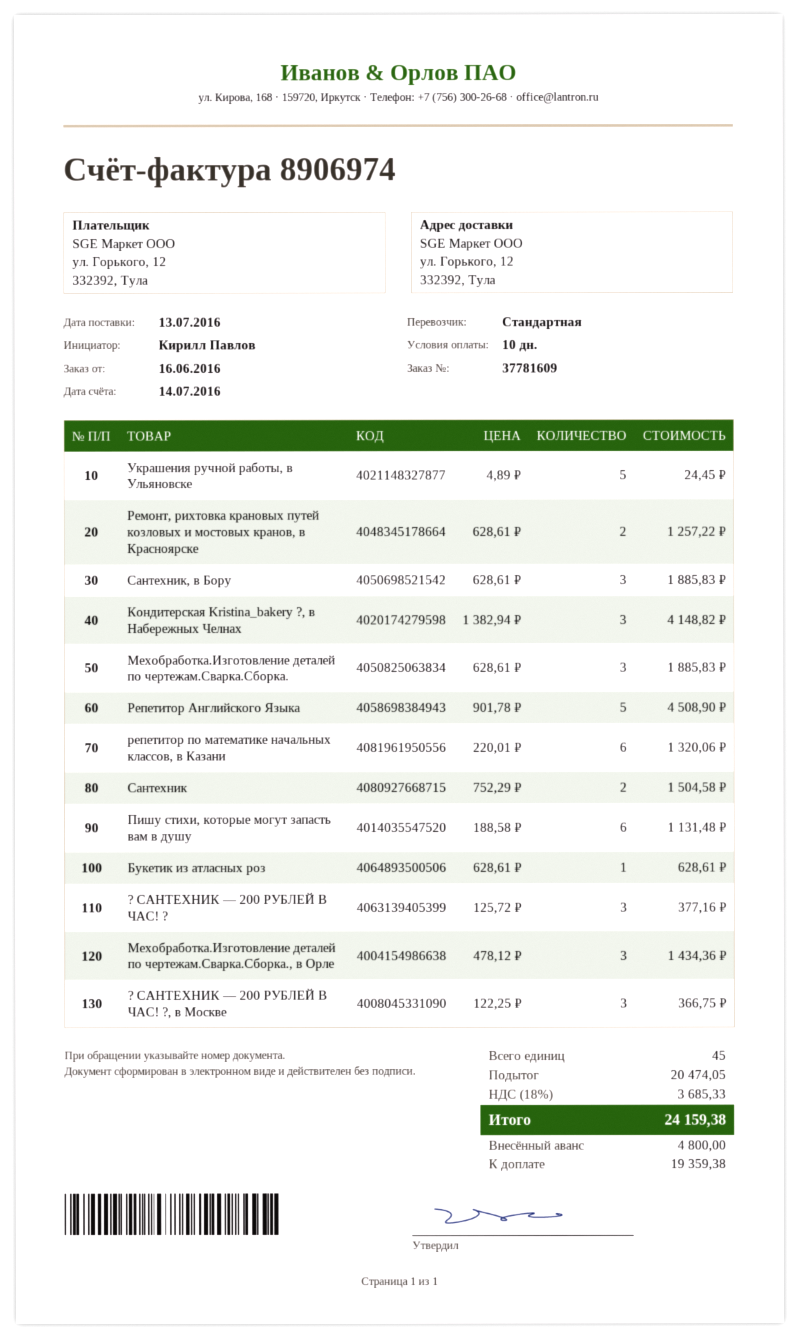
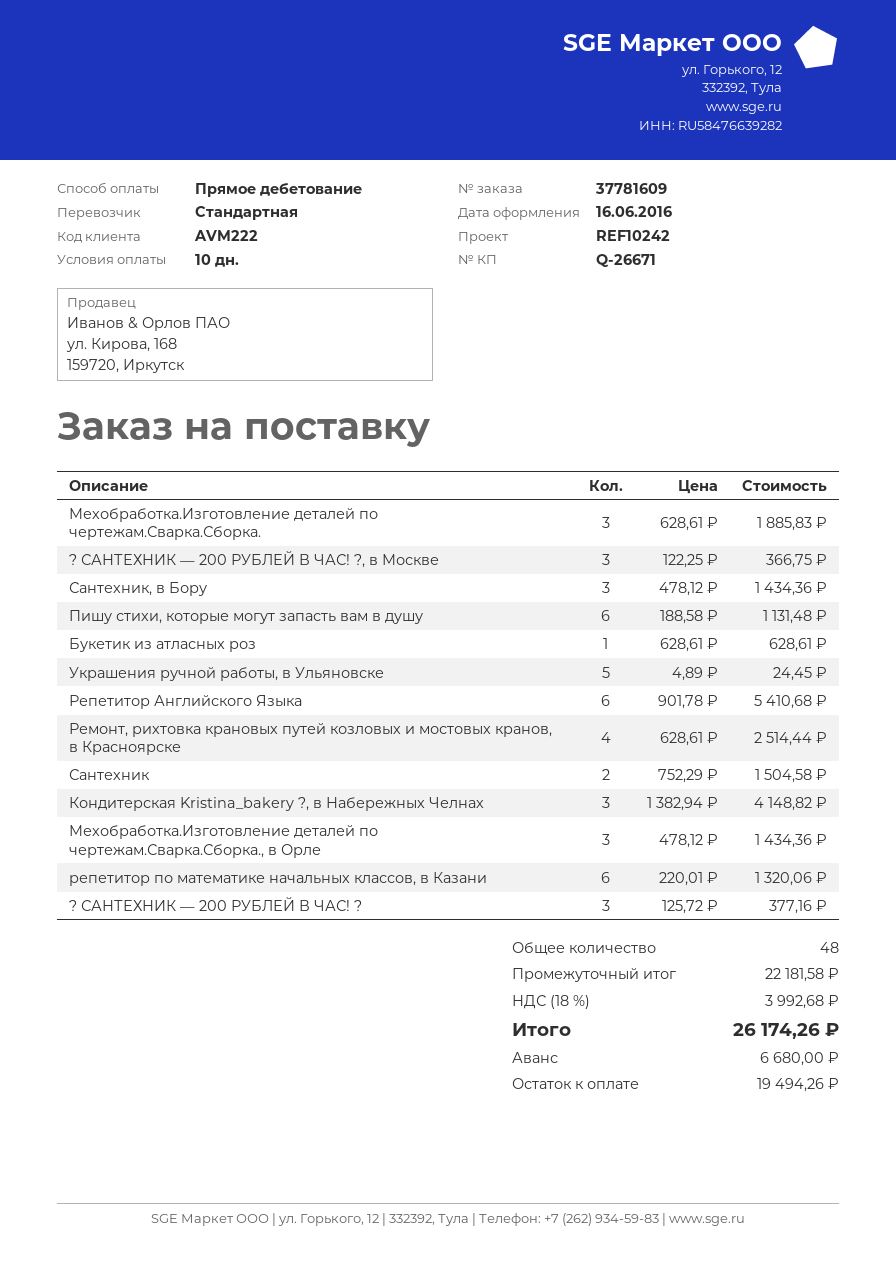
Ремонт, рихтовка крановых путей козловых и мостовых кранов, в Красноярске: 2 x 628.61 = 1257.22 -> 4 x 628.61 = 2514.44
Сантехник, в Бору: 3 x 628.61 = 1885.83 -> 3 x 478.12 = 1434.36
Репетитор Английского Языка: 5 x 901.78 = 4508.90 -> 6 x 901.78 = 5410.68
total quantity: 45 -> 48
subtotal: 20474.05 -> 22181.58
tax: 18% = 3685.33 -> 18% = 3992.68
total: 24159.38 -> 26174.26
deposit: 4800.00 -> 6680.00
balance: 19359.38 -> 19494.26

